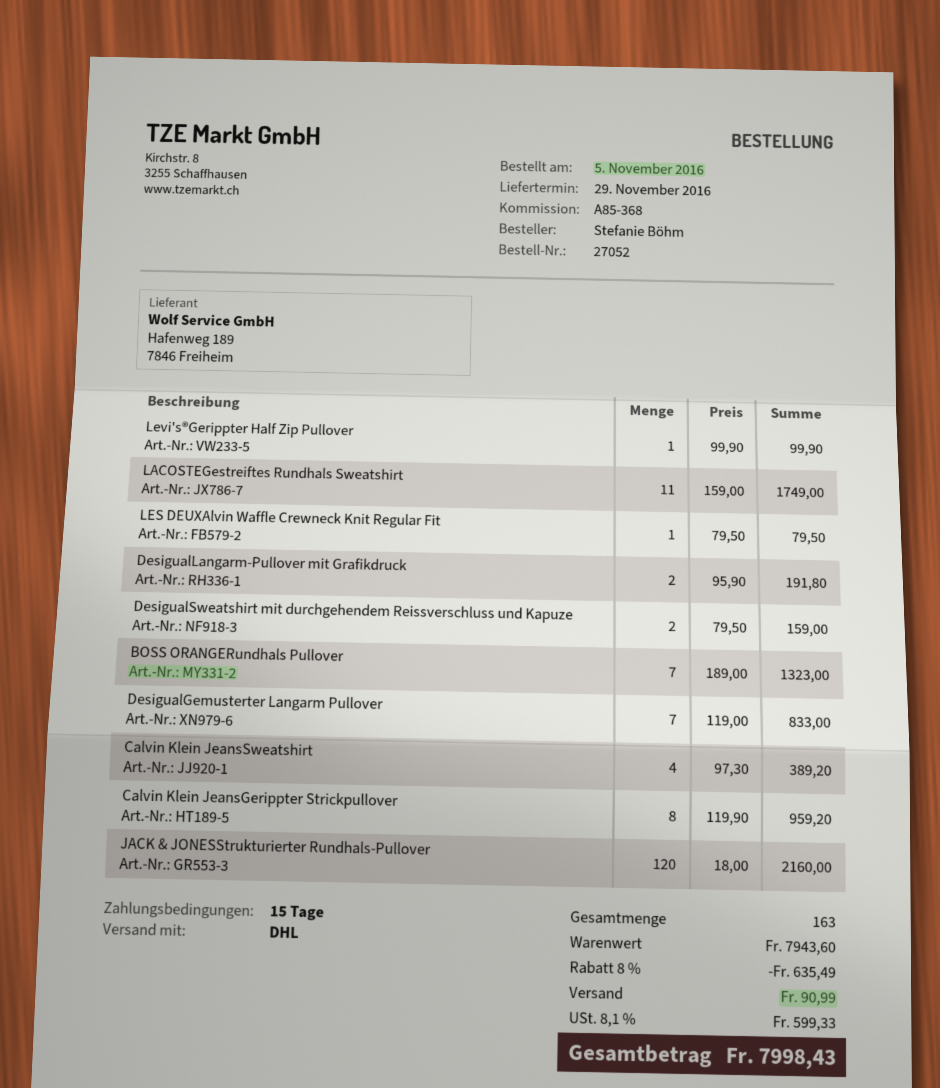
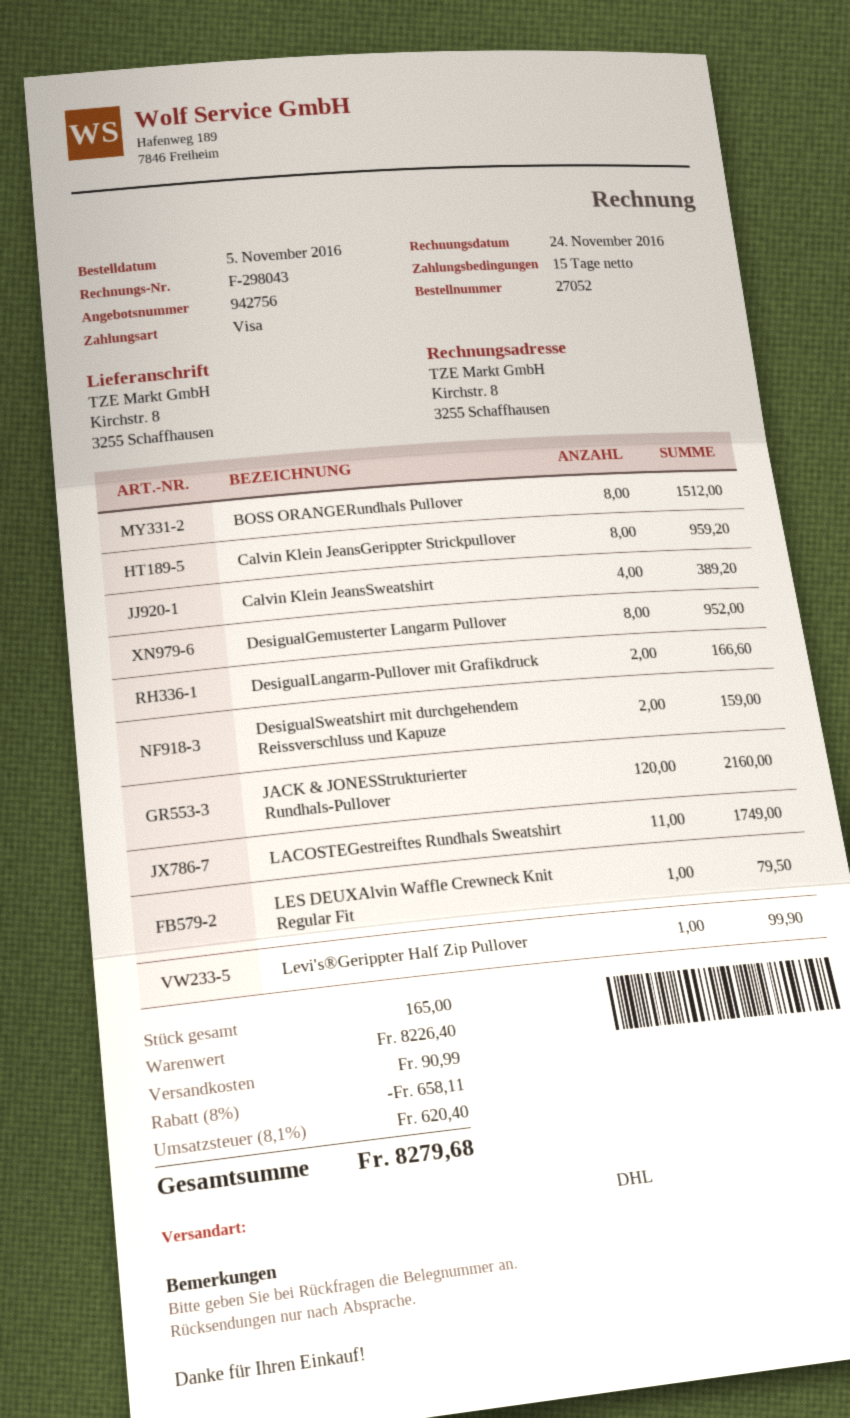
DesigualLangarm-Pullover mit Grafikdruck: 2 for 191.80 -> 2 for 166.60
BOSS ORANGERundhals Pullover: 7 for 1323.00 -> 8 for 1512.00
DesigualGemusterter Langarm Pullover: 7 for 833.00 -> 8 for 952.00
total quantity: 163 -> 165
subtotal: 7943.60 -> 8226.40
discount: 8% = 635.49 -> 8% = 658.11
tax: 8.1% = 599.33 -> 8.1% = 620.40
total: 7998.43 -> 8279.68

